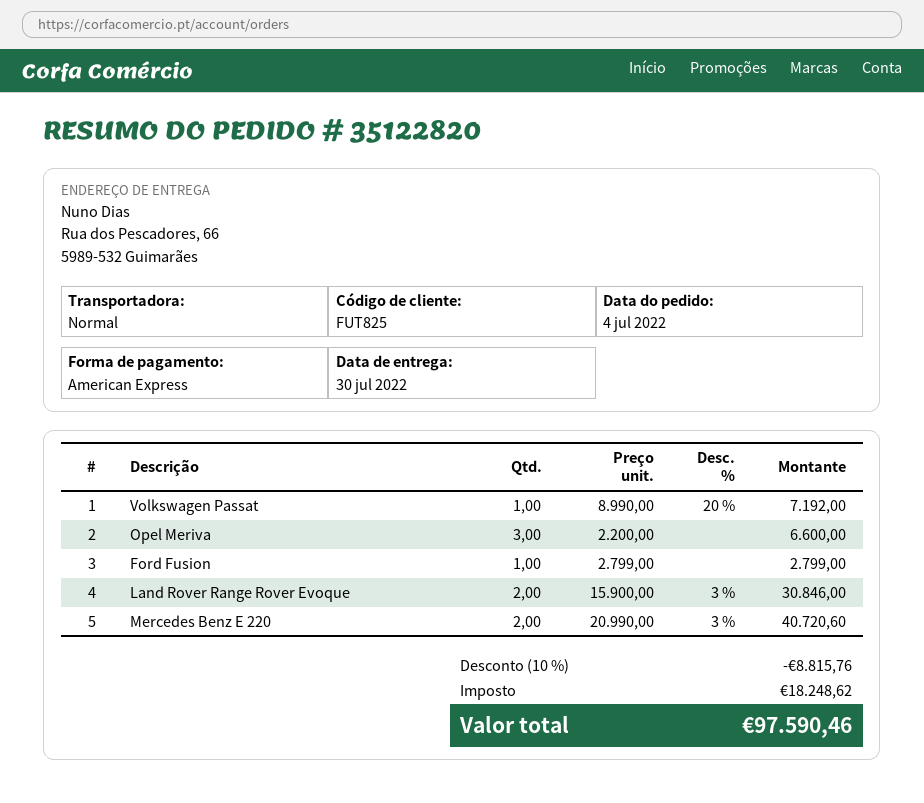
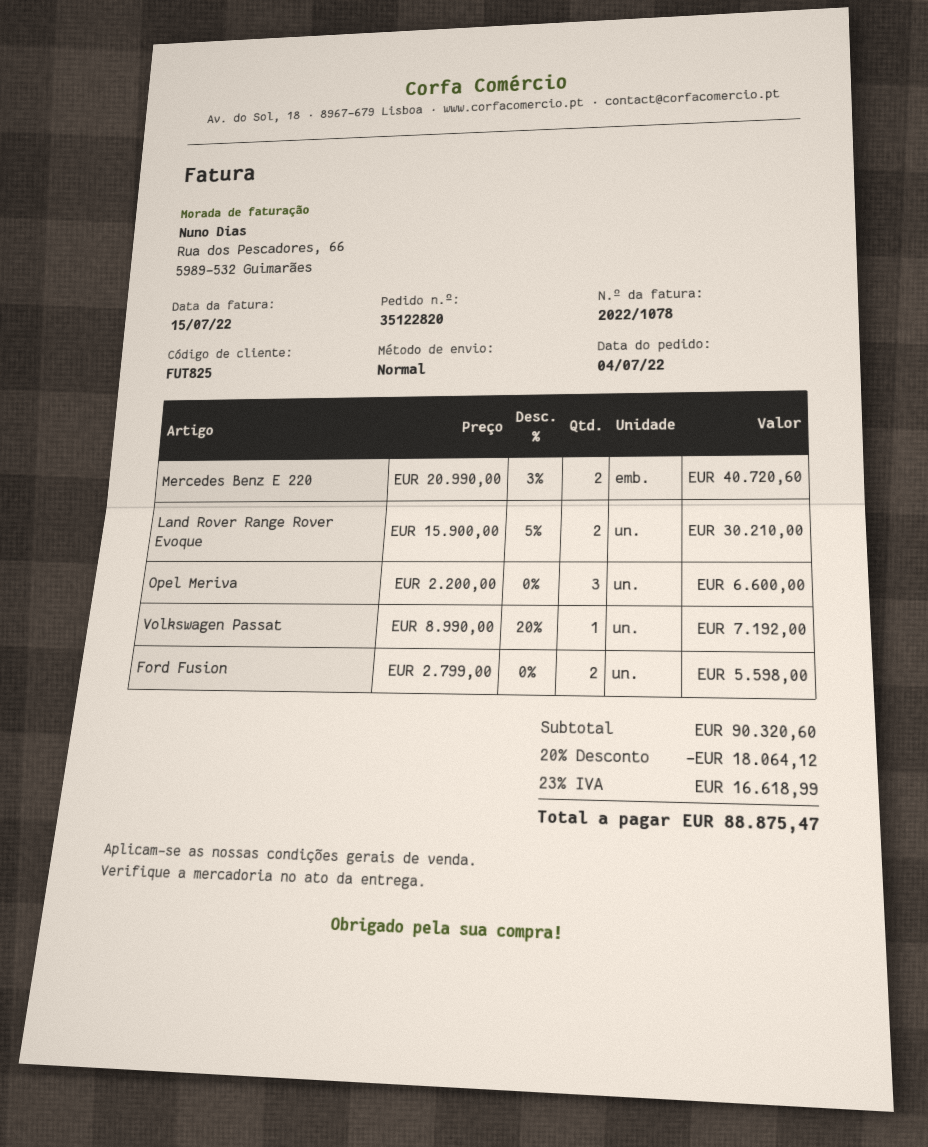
Ford Fusion: 1 x 2799.00 = 2799.00 -> 2 x 2799.00 = 5598.00
Land Rover Range Rover Evoque: 2 x 15900.00 - 3% = 30846.00 -> 2 x 15900.00 - 5% = 30210.00
discount: 10% = 8815.76 -> 20% = 18064.12
tax: 18248.62 -> 16618.99
total: 97590.46 -> 88875.47

